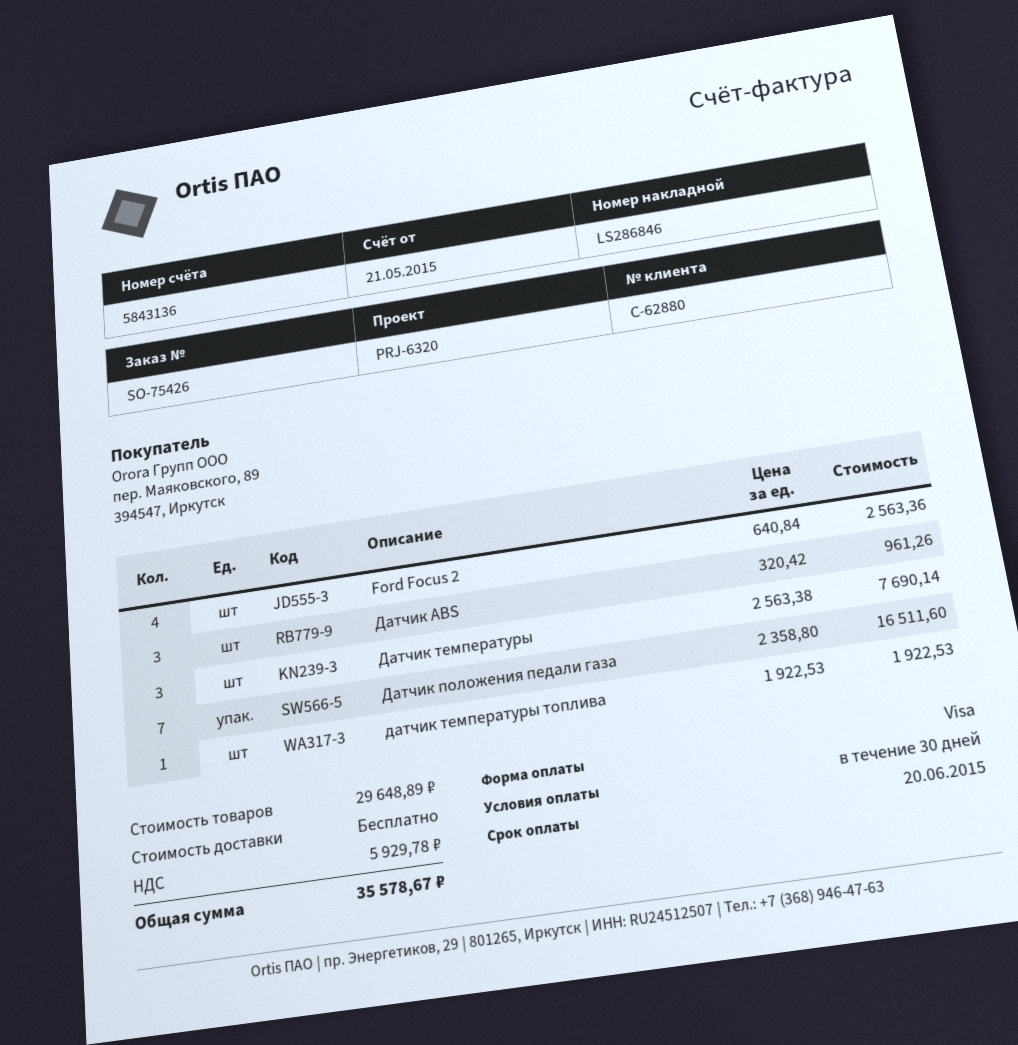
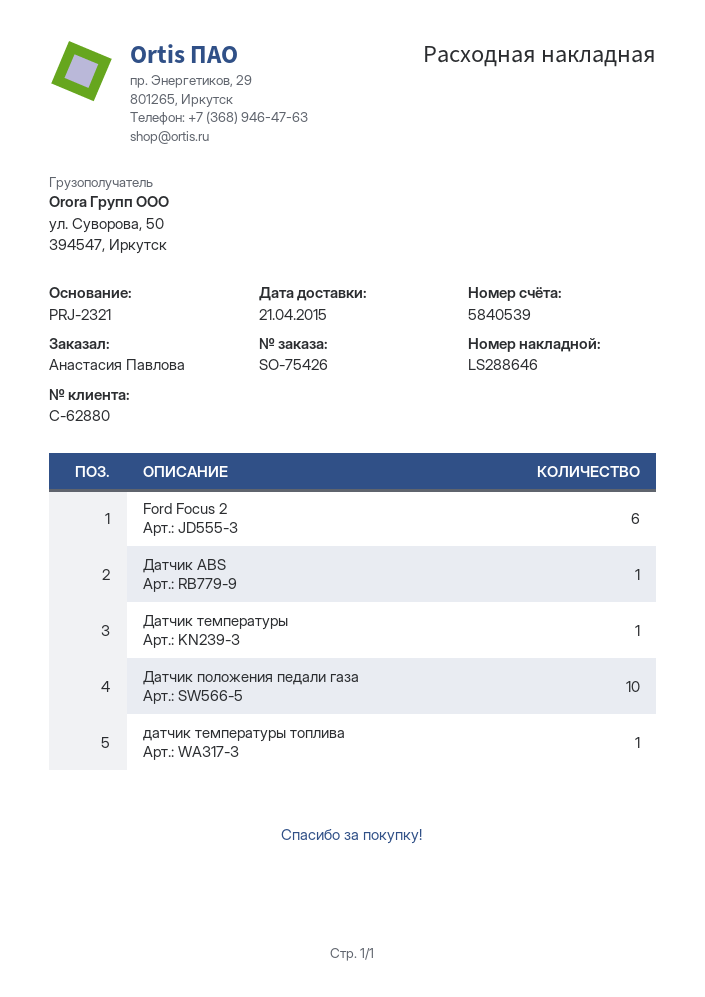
delivery note number: LS286846 -> LS288646
invoice number: 5843136 -> 5840539
reference: PRJ-6320 -> PRJ-2321
Ford Focus 2: 4 -> 6
Датчик ABS: 3 -> 1
Датчик температуры: 3 -> 1
Датчик положения педали газа: 7 -> 10

